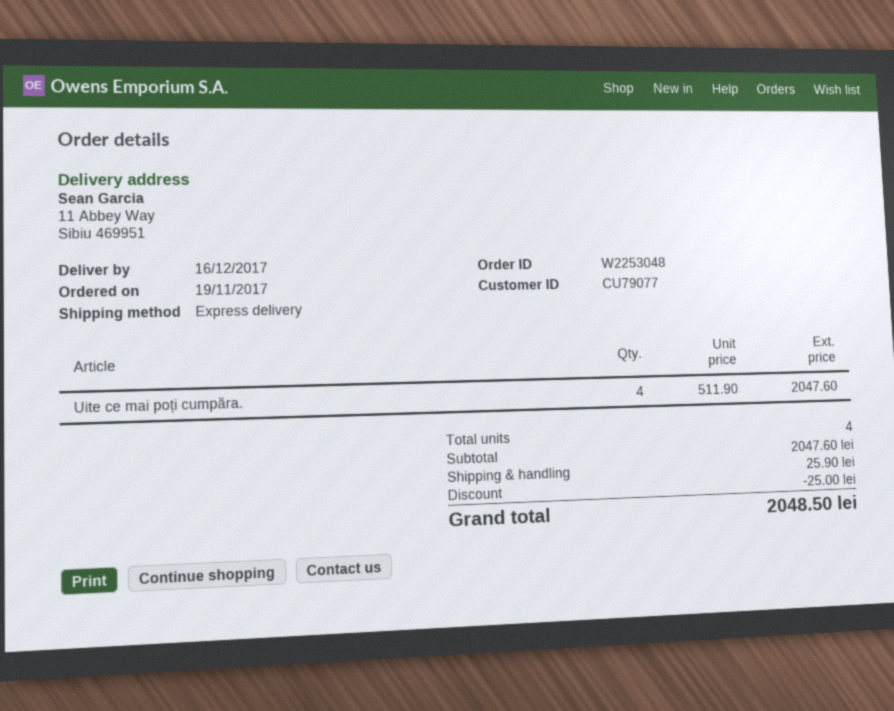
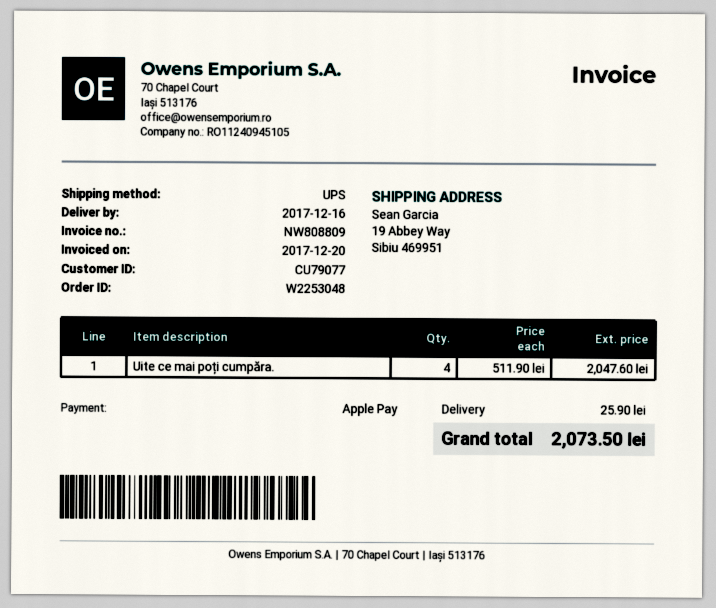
shipping method: express -> UPS
ship to: 11 Abbey Way, Sibiu 469951 -> 19 Abbey Way, Sibiu 469951
discount: 25.00 -> none
total: 2048.50 -> 2073.50

